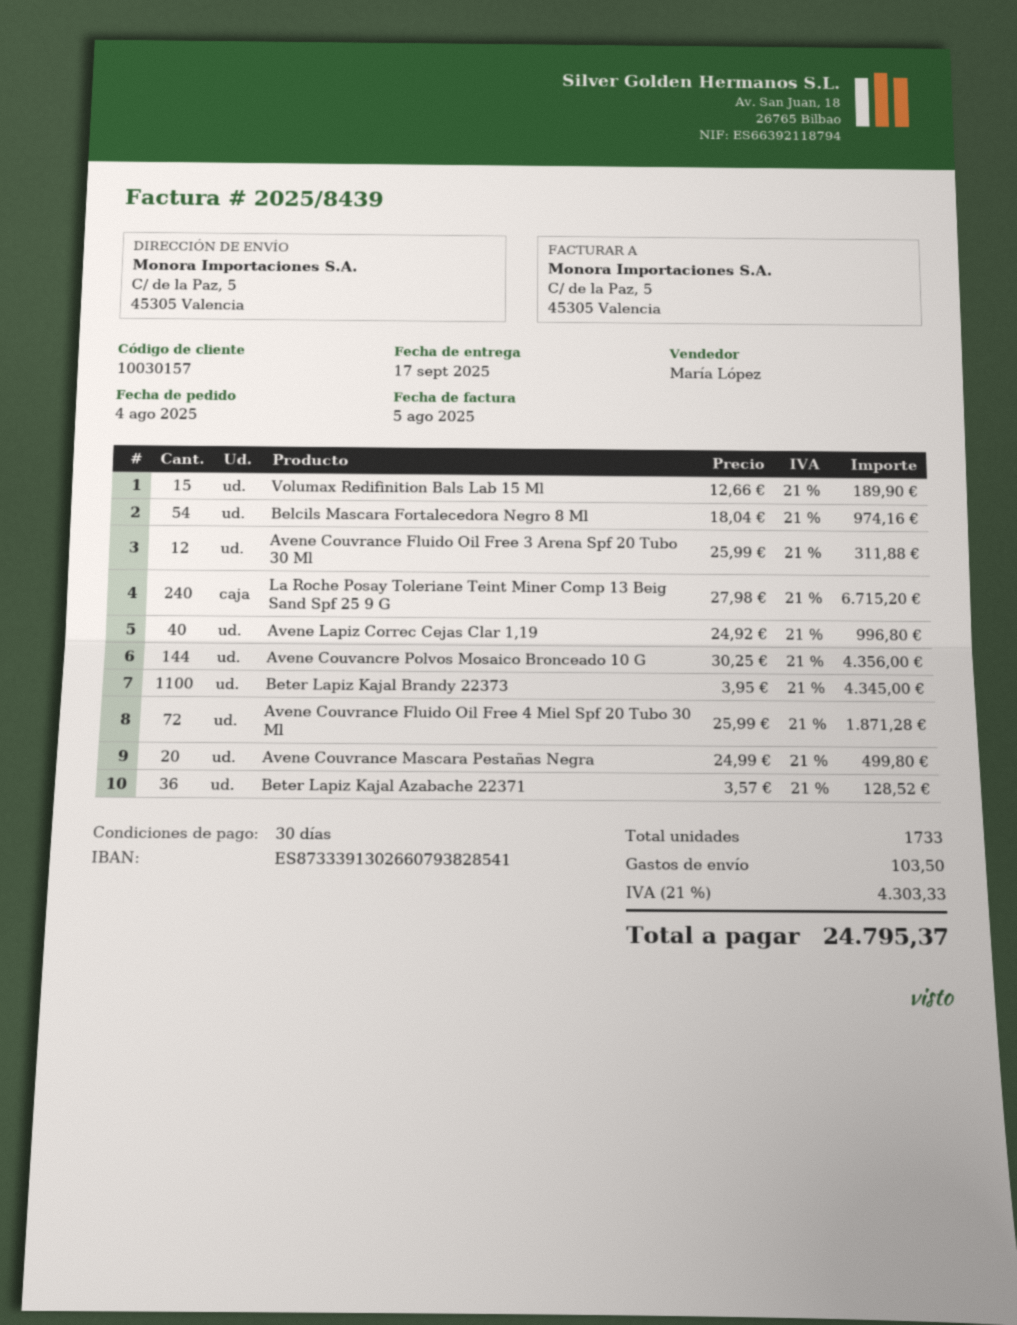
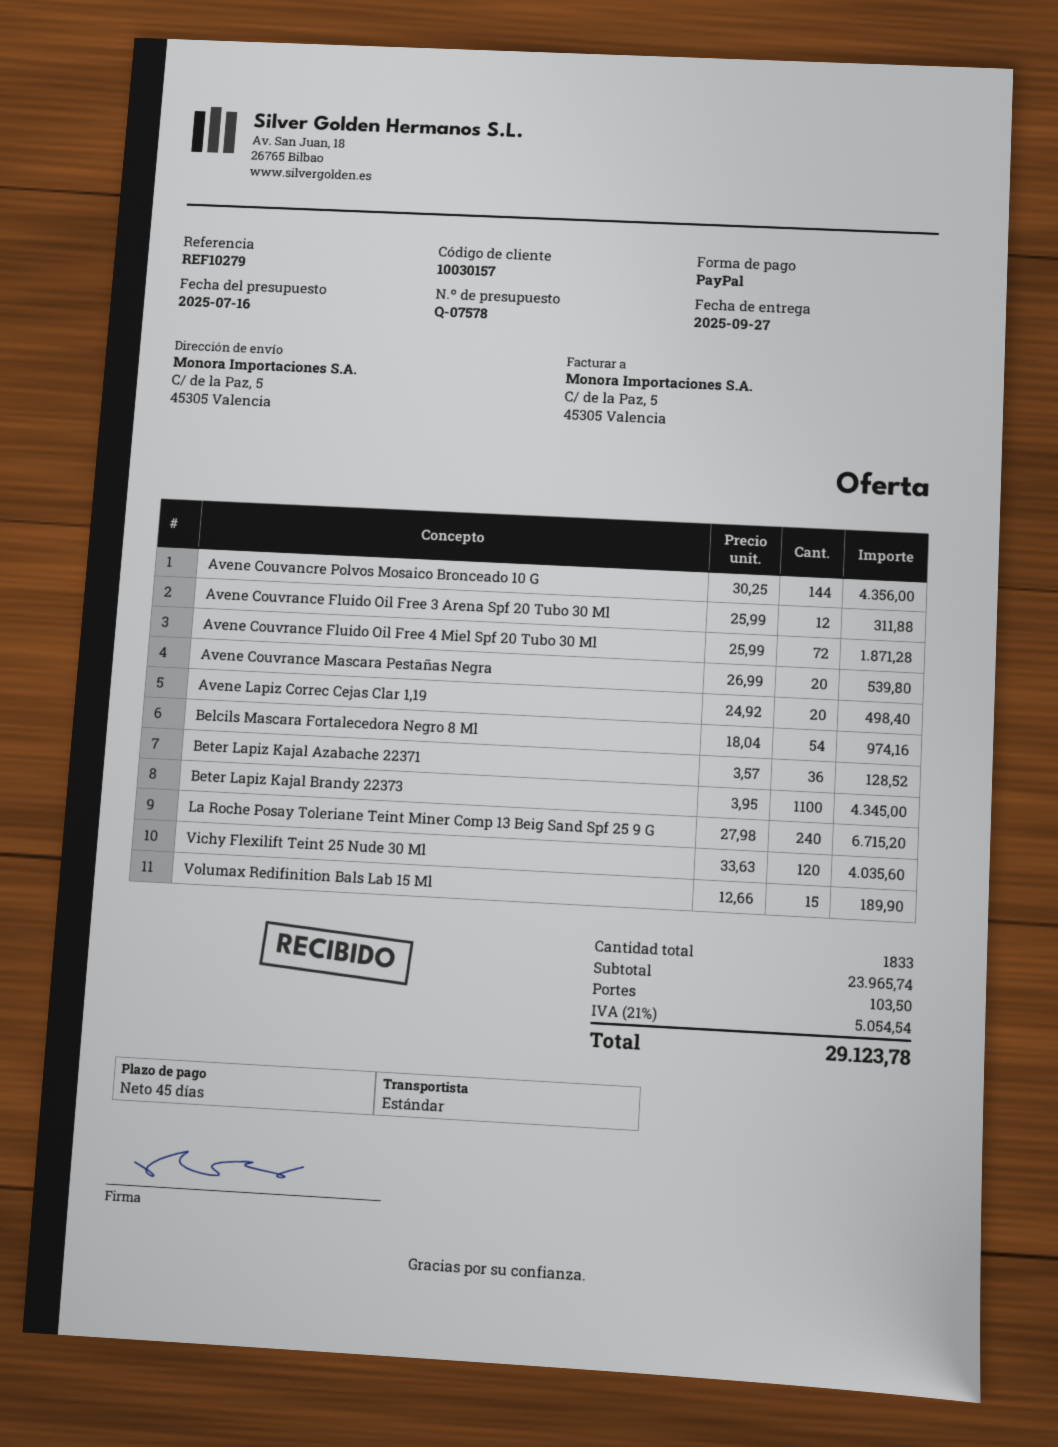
delivery date: 2025-09-17 -> 2025-09-27
payment terms: 30 days -> 45 days
Avene Lapiz Correc Cejas Clar 1,19: 40 x 24.92 = 996.80 -> 20 x 24.92 = 498.40
Avene Couvrance Mascara Pestañas Negra: 20 x 24.99 = 499.80 -> 20 x 26.99 = 539.80
Vichy Flexilift Teint 25 Nude 30 Ml: none -> 120 x 33.63 = 4035.60
total quantity: 1733 -> 1833
tax: 21% = 4303.33 -> 21% = 5054.54
total: 24795.37 -> 29123.78

